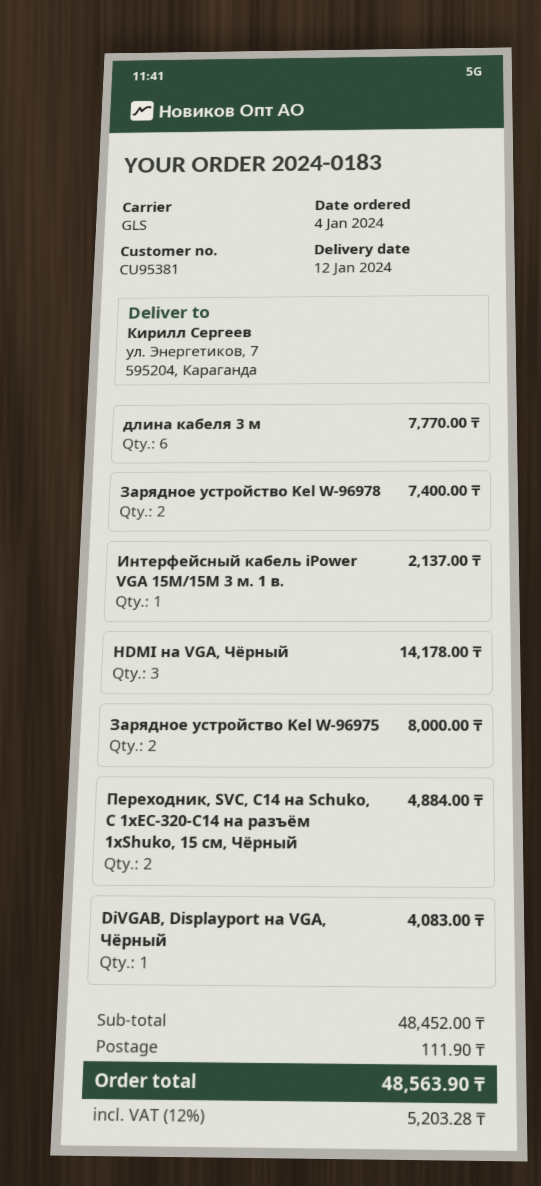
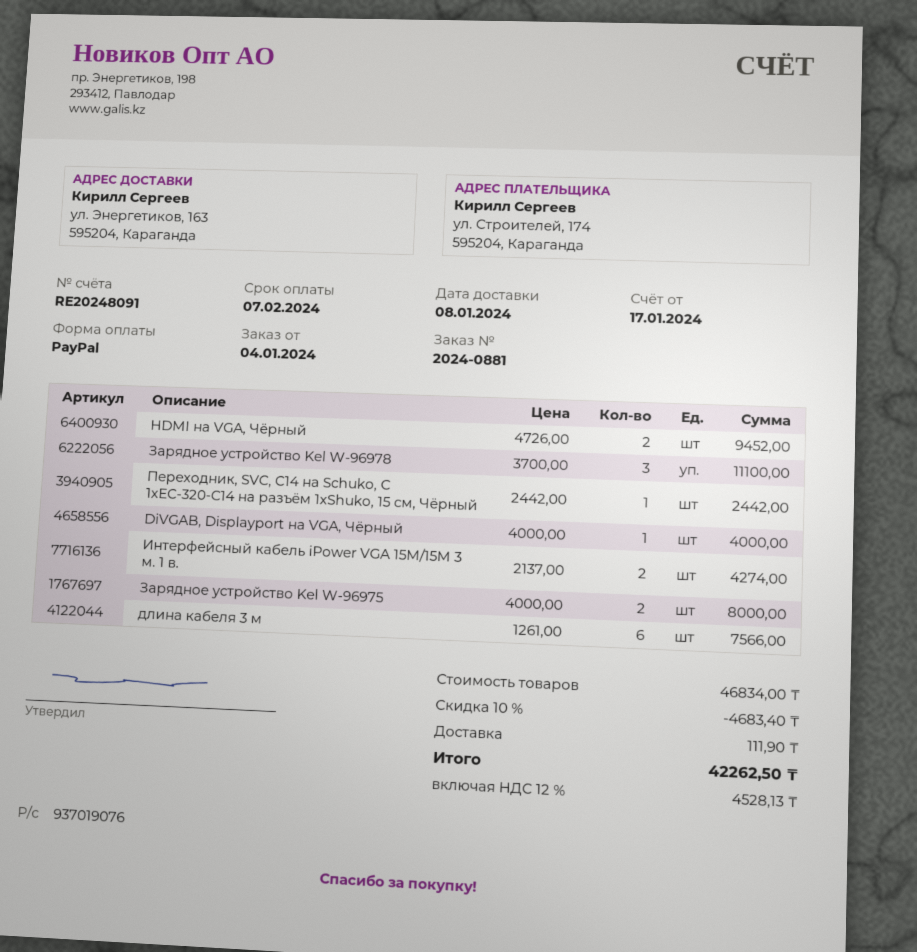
order number: 2024-0183 -> 2024-0881
delivery date: 2024-01-12 -> 2024-01-08
ship to: ул. Энергетиков, 7, 595204, Караганда -> ул. Энергетиков, 163, 595204, Караганда
длина кабеля 3 м: 6 for 7770.00 -> 6 for 7566.00
Зарядное устройство Kel W-96978: 2 for 7400.00 -> 3 for 11100.00
Интерфейсный кабель iPower VGA 15M/15M 3 м. 1 в.: 1 for 2137.00 -> 2 for 4274.00
HDMI на VGA, Чёрный: 3 for 14178.00 -> 2 for 9452.00
Переходник, SVC, C14 на Schuko, С 1хEC-320-C14 на разъём 1хShuko, 15 см, Чёрный: 2 for 4884.00 -> 1 for 2442.00
DiVGAB, Displayport на VGA, Чёрный: 1 for 4083.00 -> 1 for 4000.00
subtotal: 48452.00 -> 46834.00
discount: none -> 10% = 4683.40
tax: 12% = 5203.28 -> 12% = 4528.13
total: 48563.90 -> 42262.50

